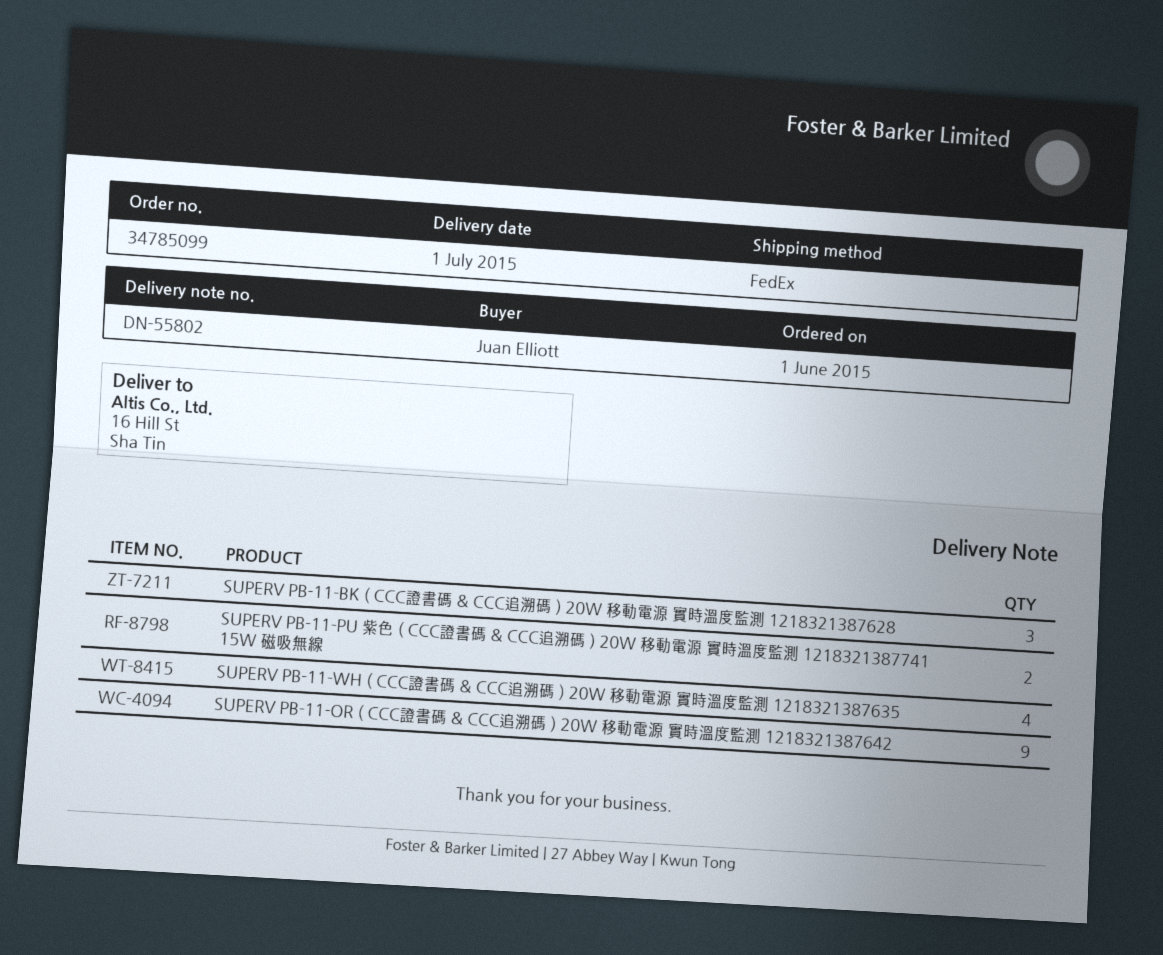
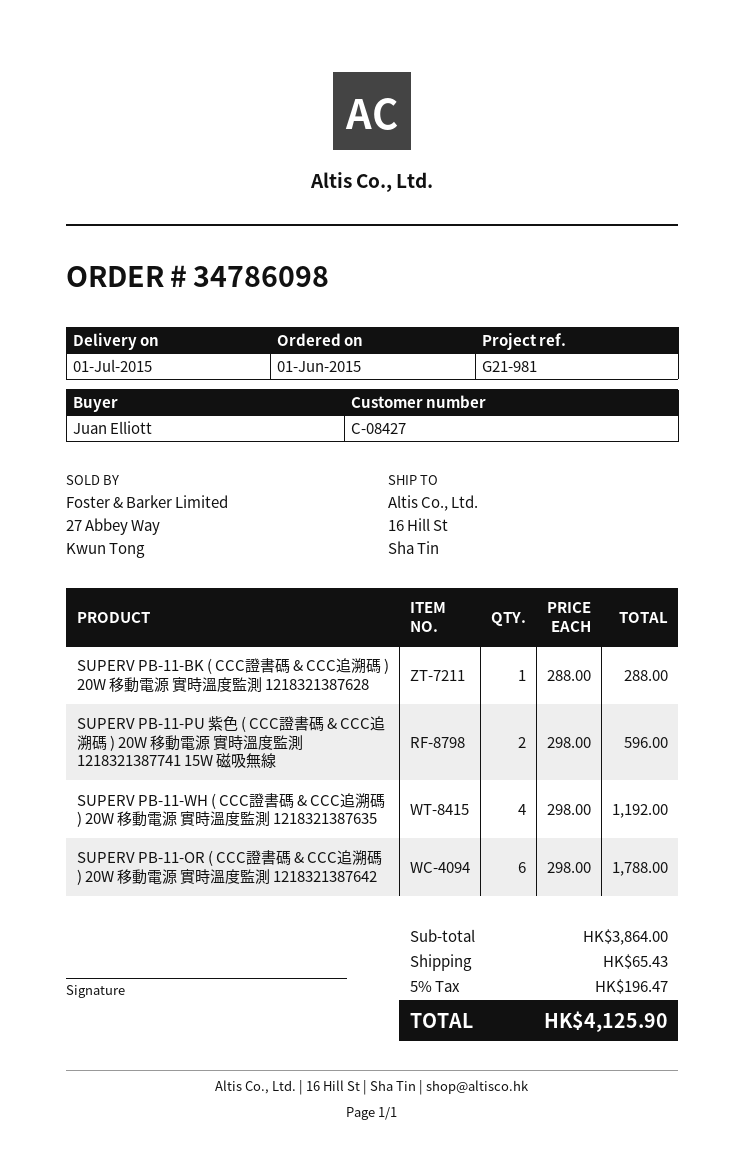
order number: 34785099 -> 34786098
SUPERV PB-11-BK ( CCC證書碼 & CCC追溯碼 ) 20W 移動電源 實時溫度監測 1218321387628: 3 -> 1
SUPERV PB-11-OR ( CCC證書碼 & CCC追溯碼 ) 20W 移動電源 實時溫度監測 1218321387642: 9 -> 6

